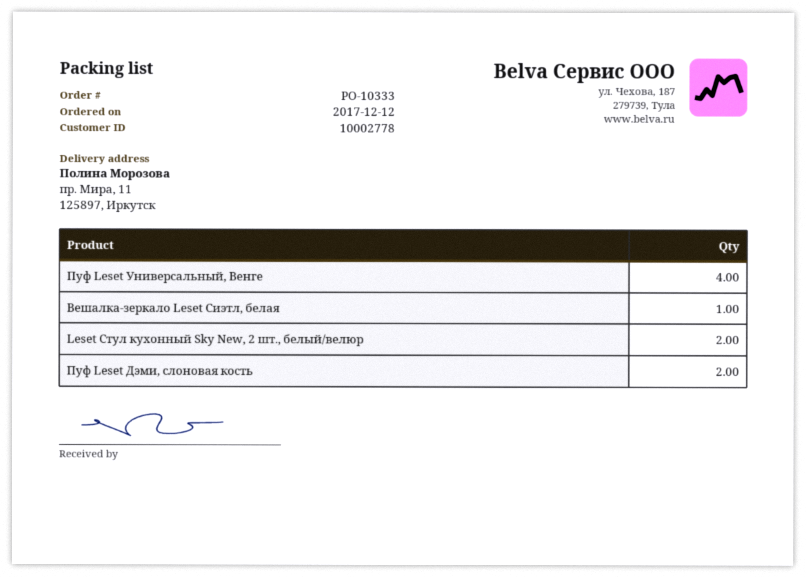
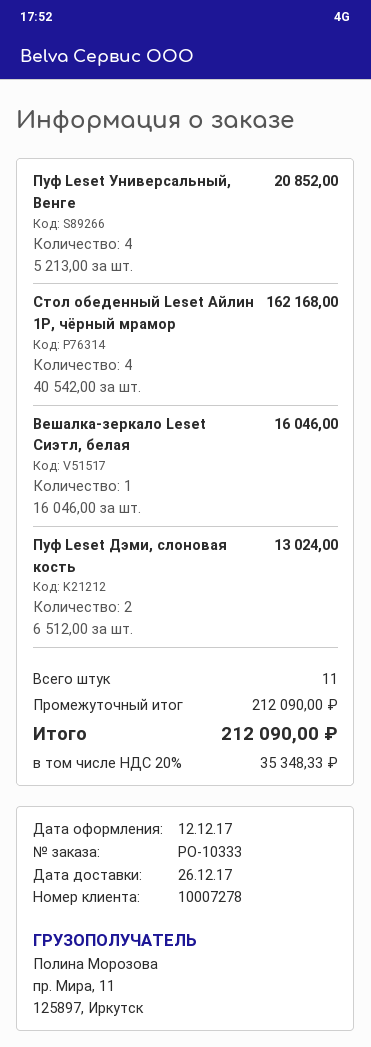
customer number: 10002778 -> 10007278
Leset Стул кухонный Sky New, 2 шт., белый/велюр: 2 -> none
Стол обеденный Leset Айлин 1Р, чёрный мрамор: none -> 4

